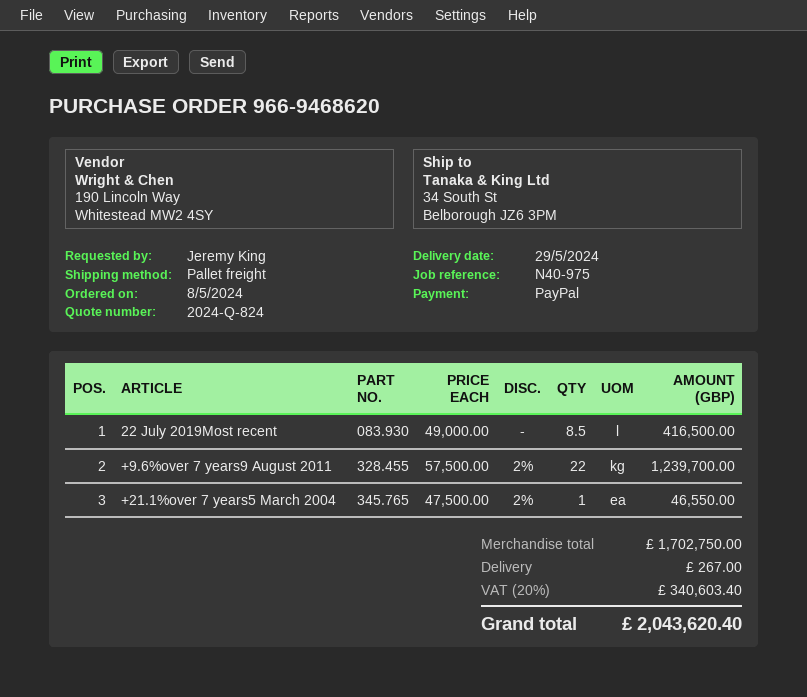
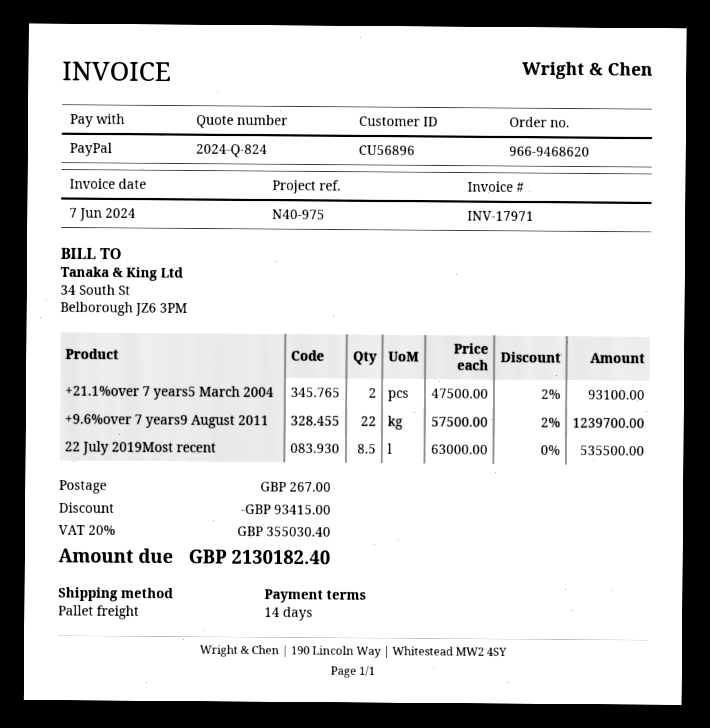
22 July 2019Most recent: 8.5 x 49000.00 = 416500.00 -> 8.5 x 63000.00 = 535500.00
+21.1%over 7 years5 March 2004: 1 x 47500.00 - 2% = 46550.00 -> 2 x 47500.00 - 2% = 93100.00
discount: none -> 93415.00
tax: 20% = 340603.40 -> 20% = 355030.40
total: 2043620.40 -> 2130182.40

